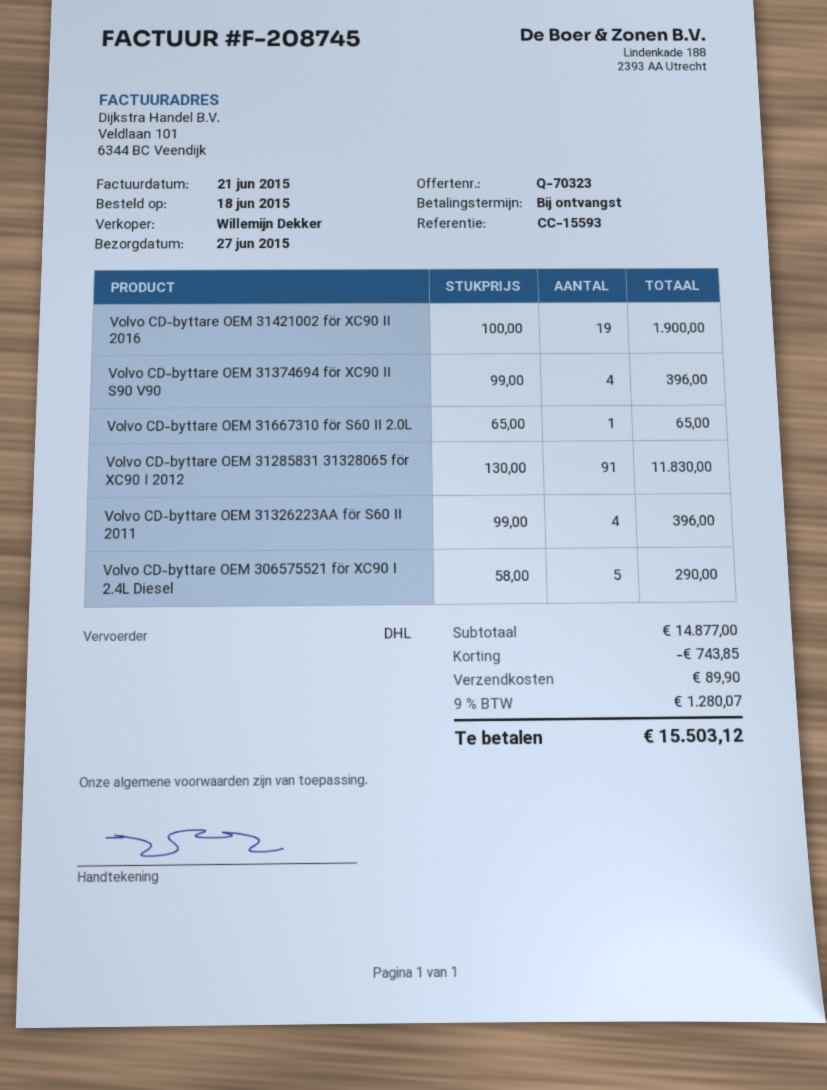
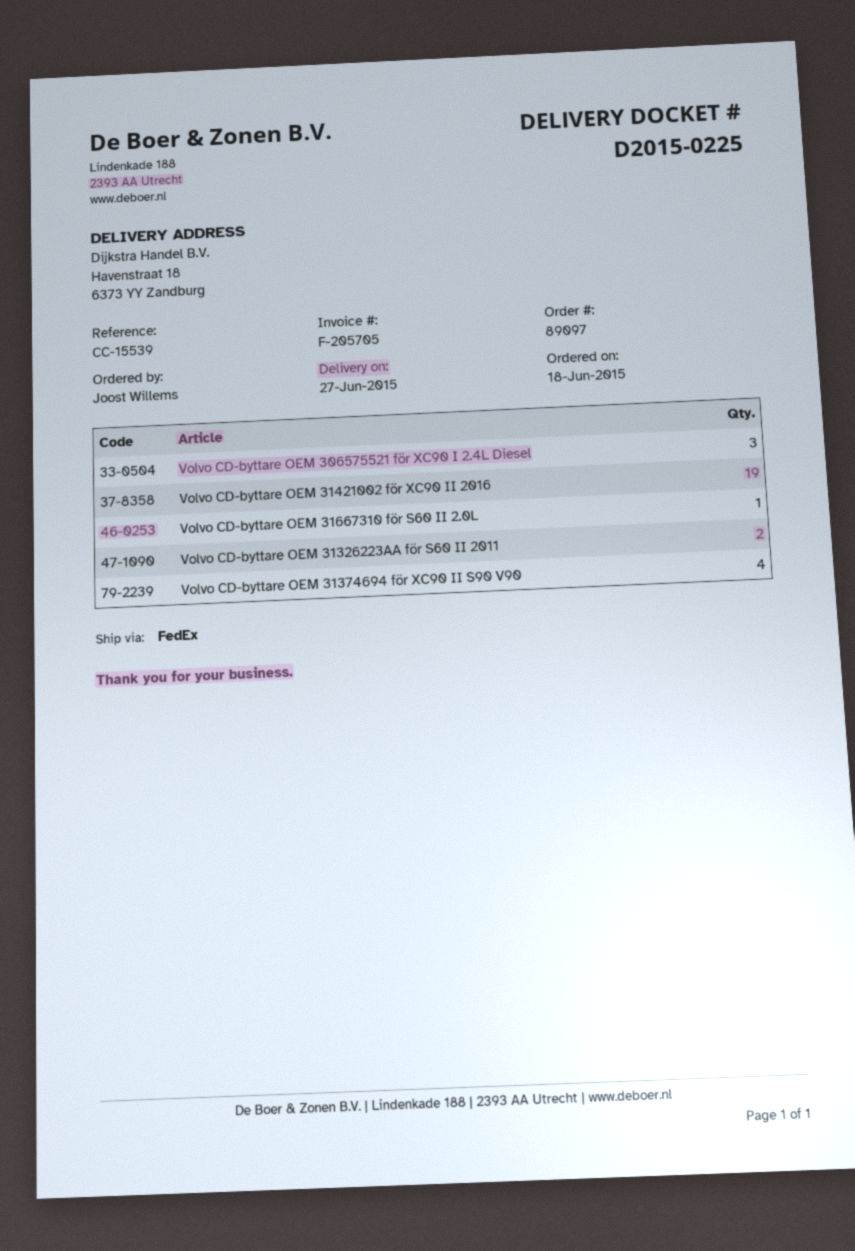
invoice number: F-208745 -> F-205705
reference: CC-15593 -> CC-15539
shipping method: DHL -> FedEx
Volvo CD-byttare OEM 31285831 31328065 för XC90 I 2012: 91 -> none
Volvo CD-byttare OEM 31326223AA för S60 II 2011: 4 -> 2
Volvo CD-byttare OEM 306575521 för XC90 I 2.4L Diesel: 5 -> 3

